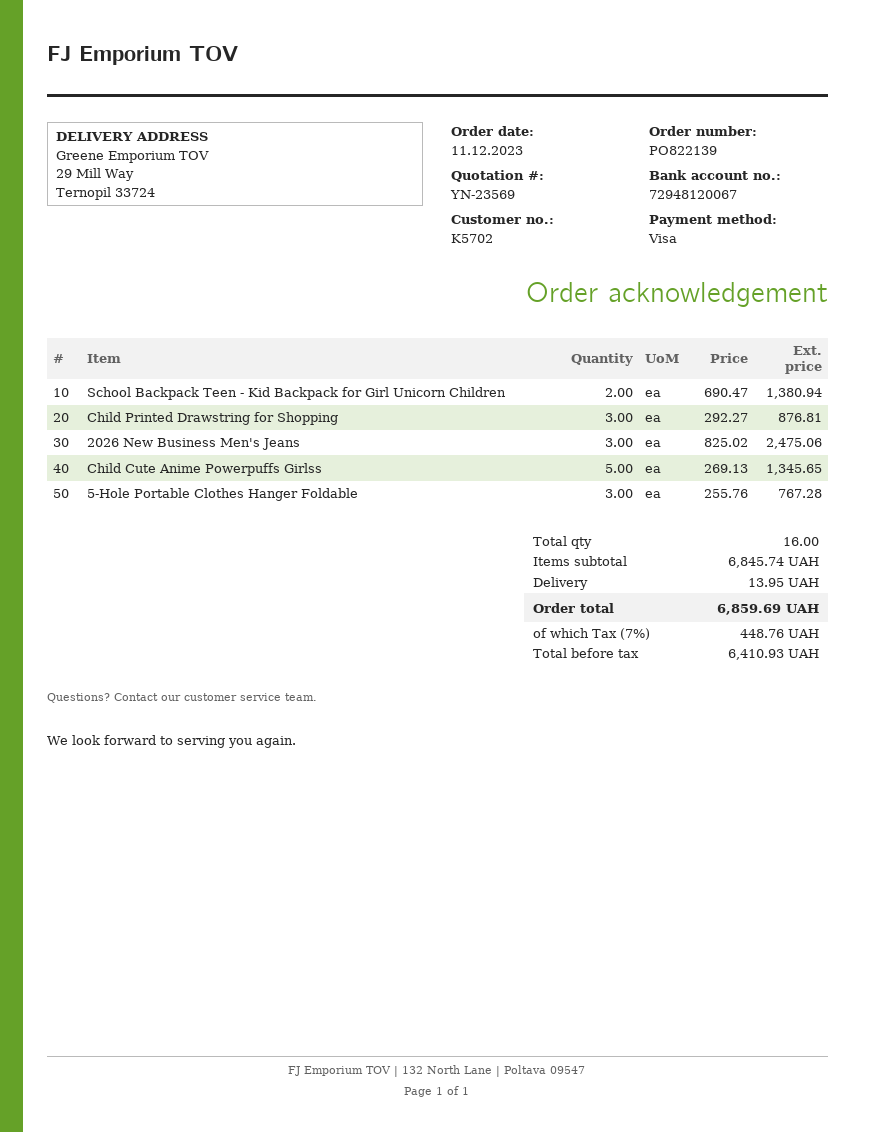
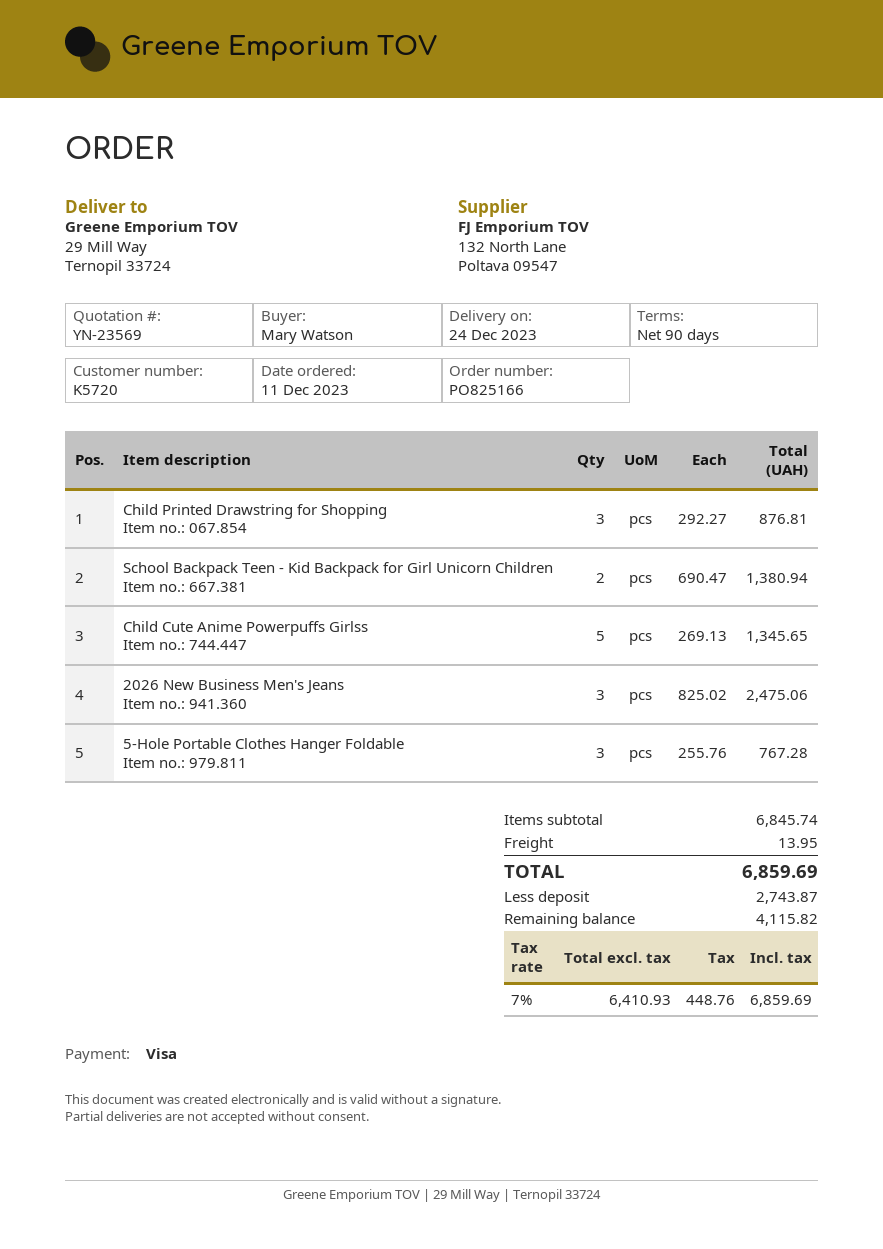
order number: PO822139 -> PO825166
customer number: K5702 -> K5720

